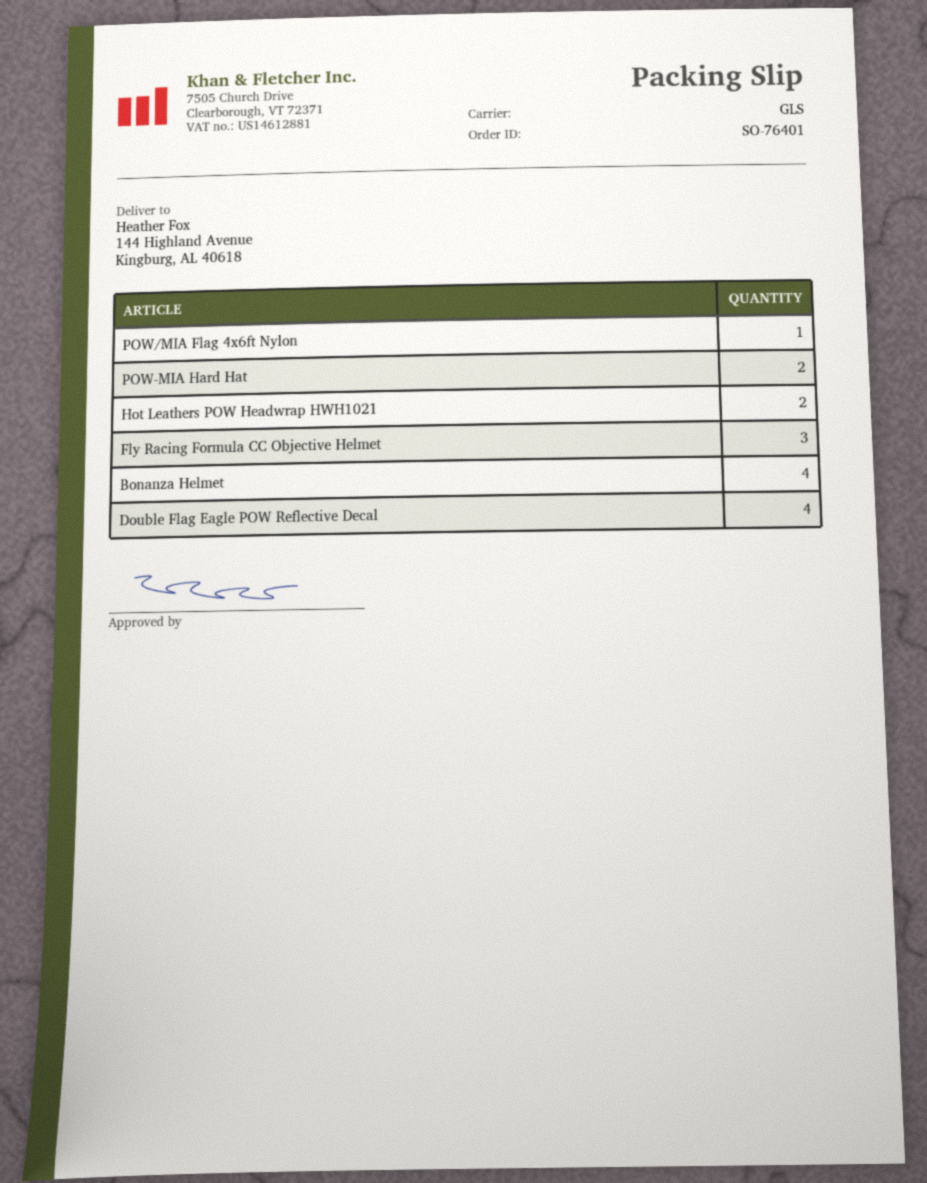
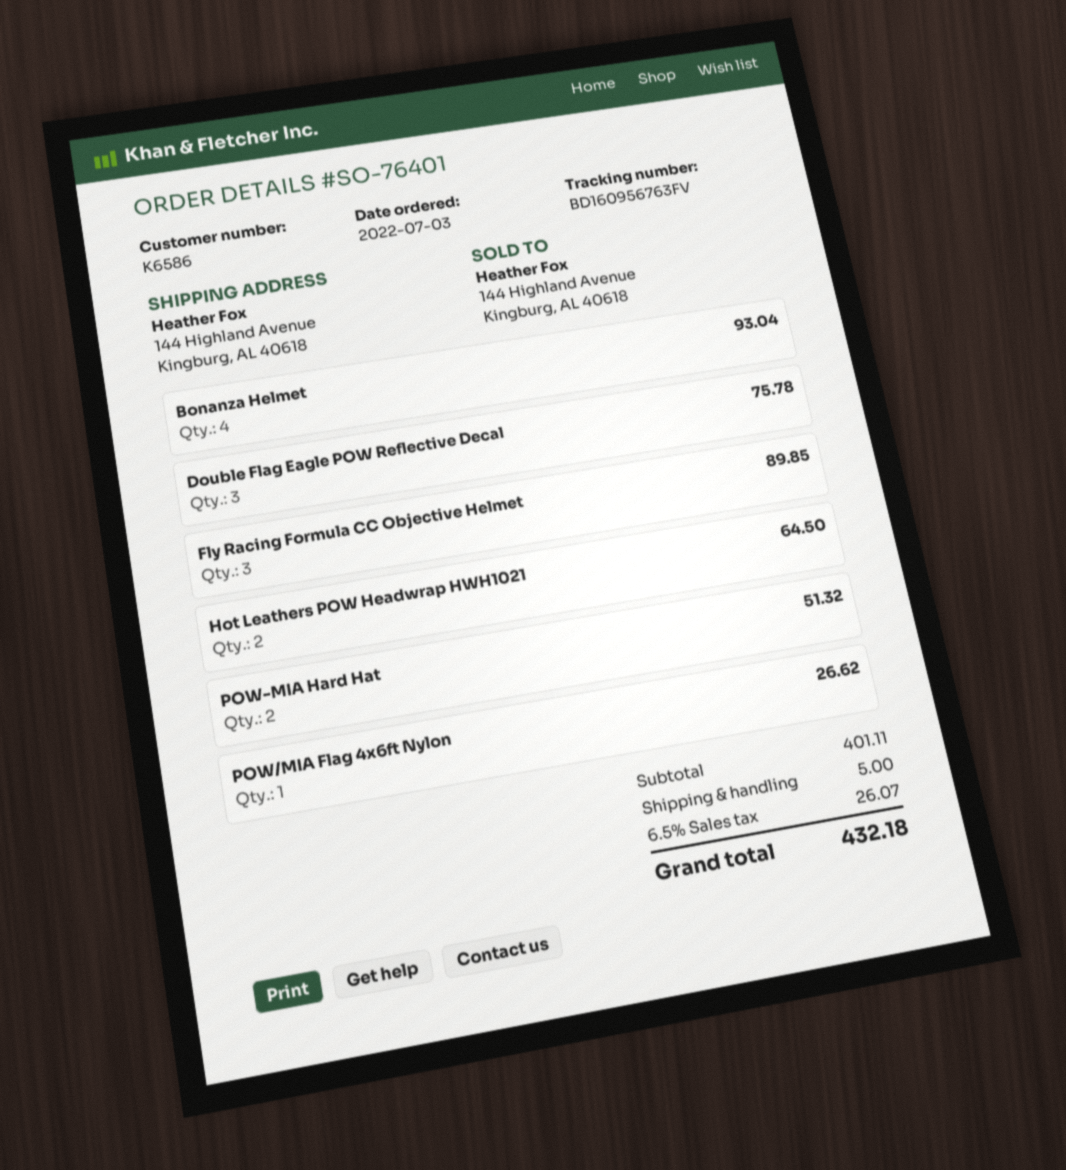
Double Flag Eagle POW Reflective Decal: 4 -> 3

